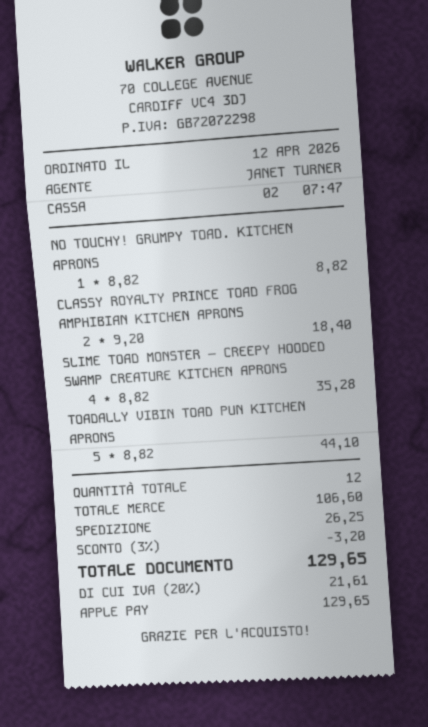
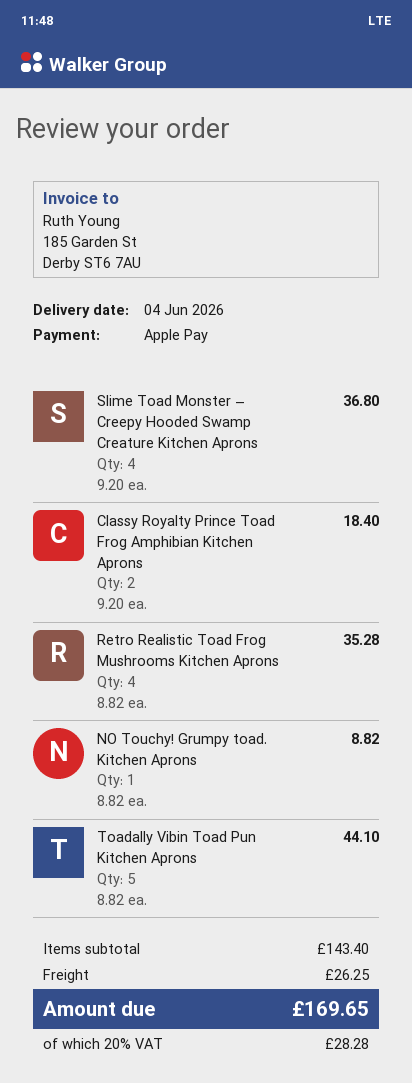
SLIME TOAD MONSTER – CREEPY HOODED SWAMP CREATURE KITCHEN APRONS: 4 x 8.82 = 35.28 -> 4 x 9.20 = 36.80
Retro Realistic Toad Frog Mushrooms Kitchen Aprons: none -> 4 x 8.82 = 35.28
subtotal: 106.60 -> 143.40
discount: 3% = 3.20 -> none
tax: 20% = 21.61 -> 20% = 28.28
total: 129.65 -> 169.65

